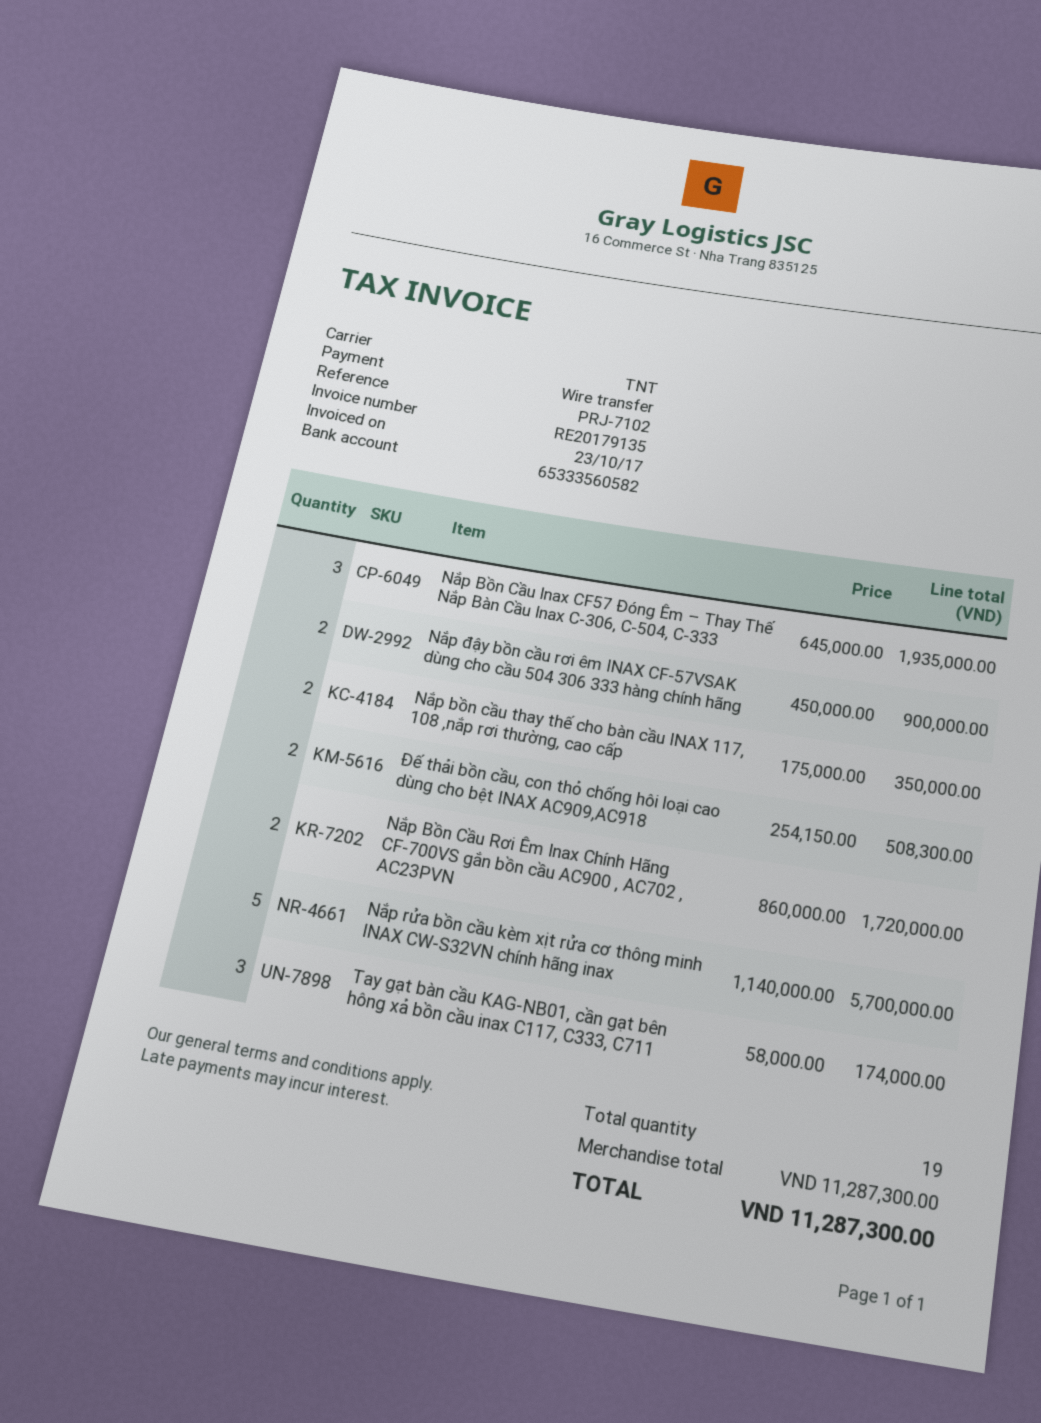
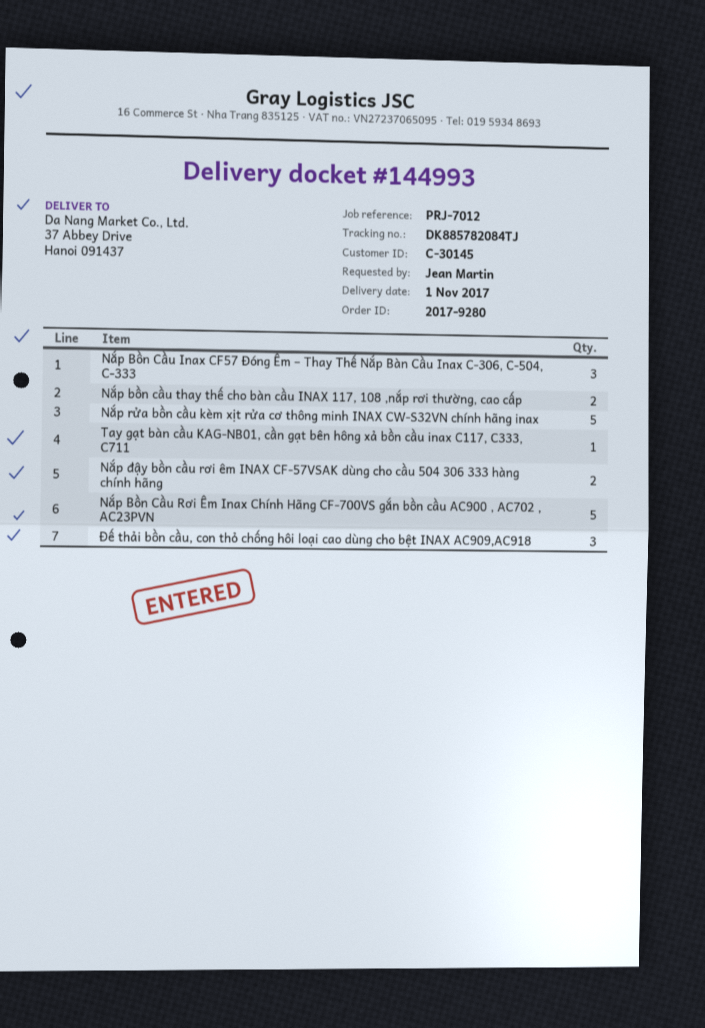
reference: PRJ-7102 -> PRJ-7012
Đế thải bồn cầu, con thỏ chống hôi loại cao dùng cho bệt INAX AC909,AC918: 2 -> 3
Nắp Bồn Cầu Rơi Êm Inax Chính Hãng CF-700VS gắn bồn cầu AC900 , AC702 , AC23PVN: 2 -> 5
Tay gạt bàn cầu KAG-NB01, cần gạt bên hông xả bồn cầu inax C117, C333, C711: 3 -> 1

